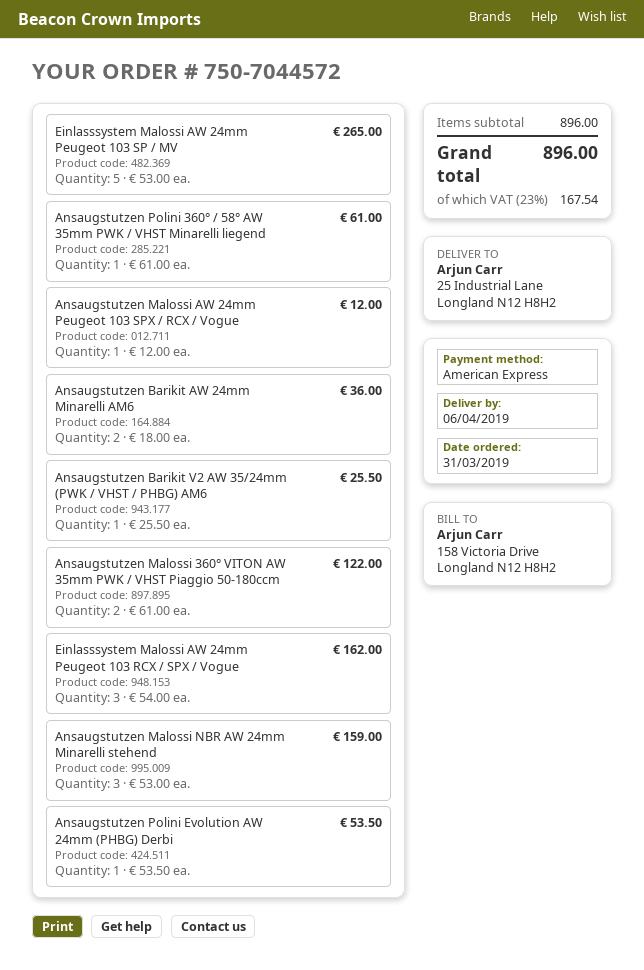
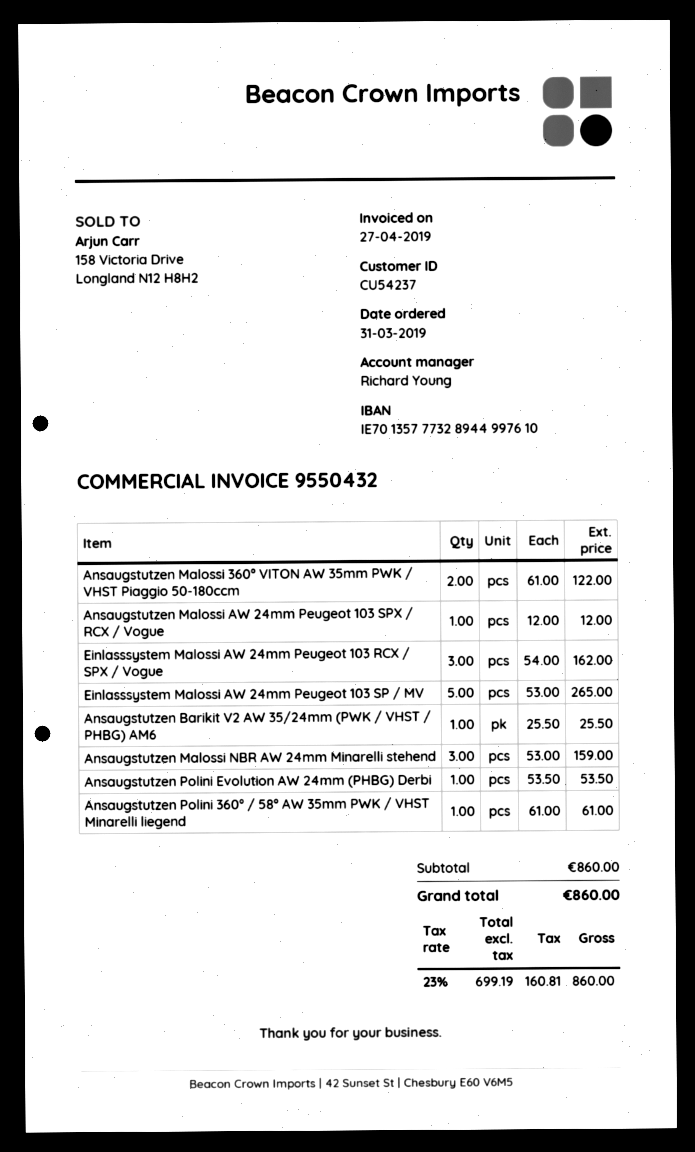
Ansaugstutzen Barikit AW 24mm Minarelli AM6: 2 x 18.00 = 36.00 -> none
subtotal: 896.00 -> 860.00
tax: 23% = 167.54 -> 23% = 160.81
total: 896.00 -> 860.00

